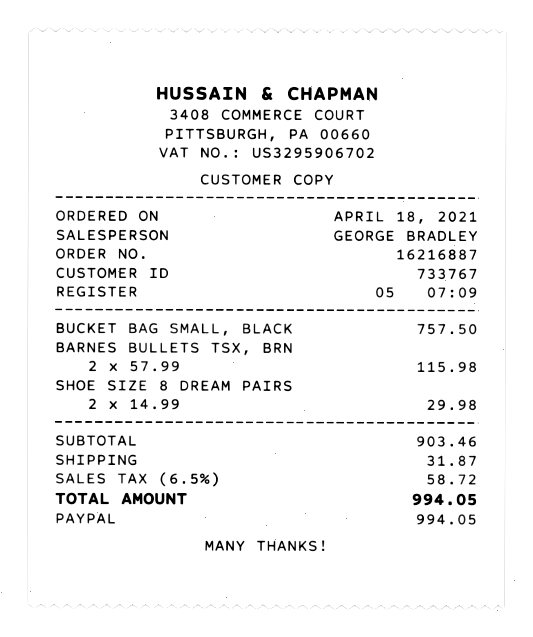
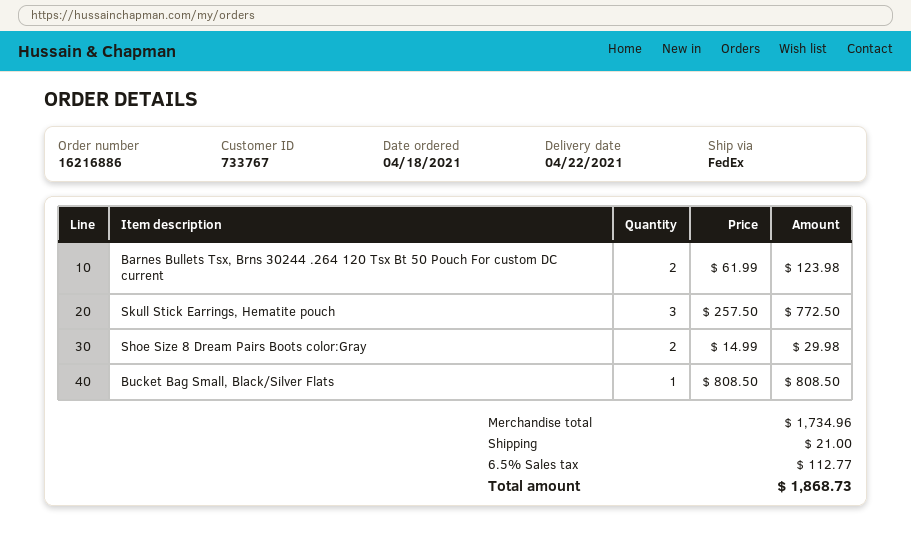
order number: 16216887 -> 16216886
BUCKET BAG SMALL, BLACK: 1 x 757.50 = 757.50 -> 1 x 808.50 = 808.50
BARNES BULLETS TSX, BRN: 2 x 57.99 = 115.98 -> 2 x 61.99 = 123.98
Skull Stick Earrings, Hematite pouch: none -> 3 x 257.50 = 772.50
subtotal: 903.46 -> 1734.96
shipping: 31.87 -> 21.00
tax: 6.5% = 58.72 -> 6.5% = 112.77
total: 994.05 -> 1868.73

